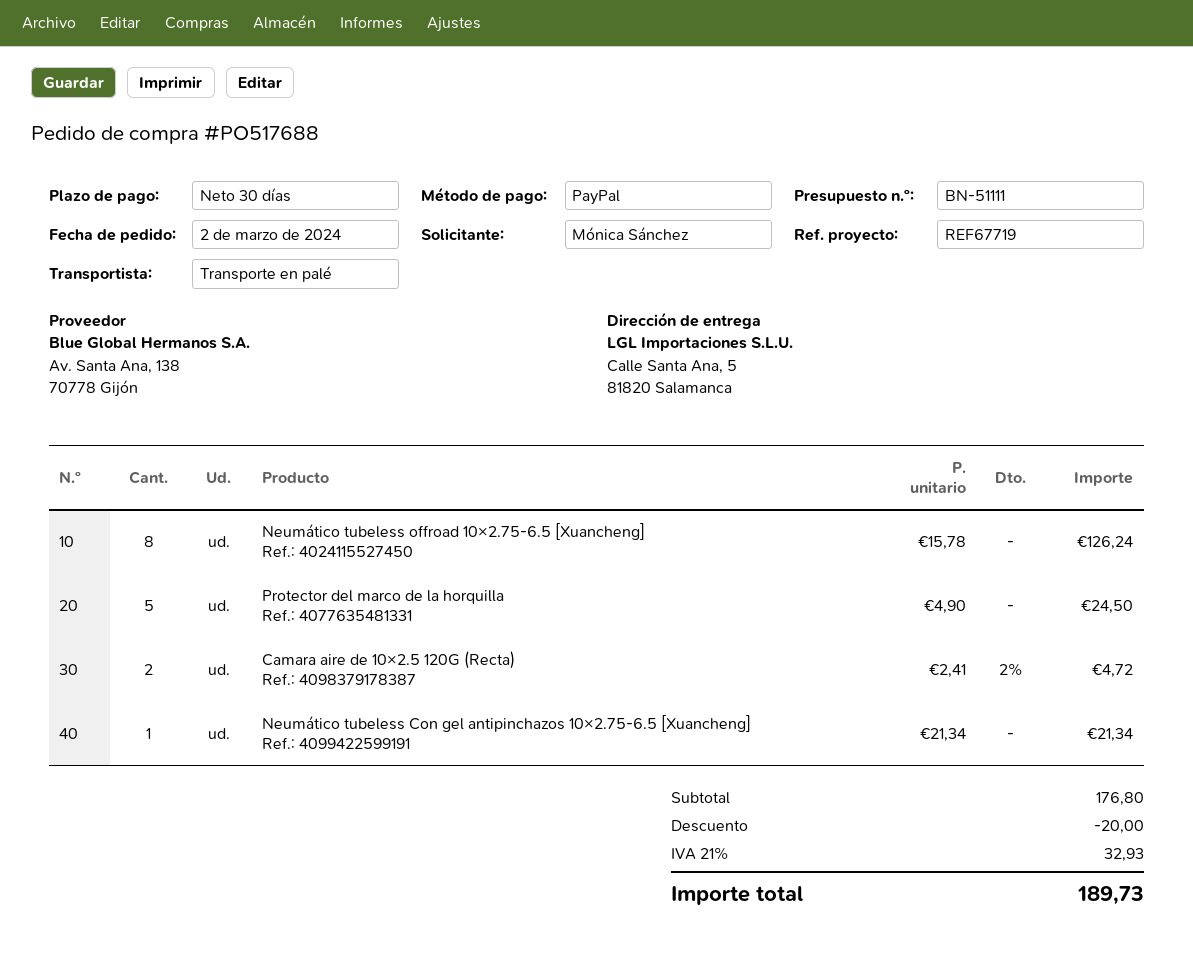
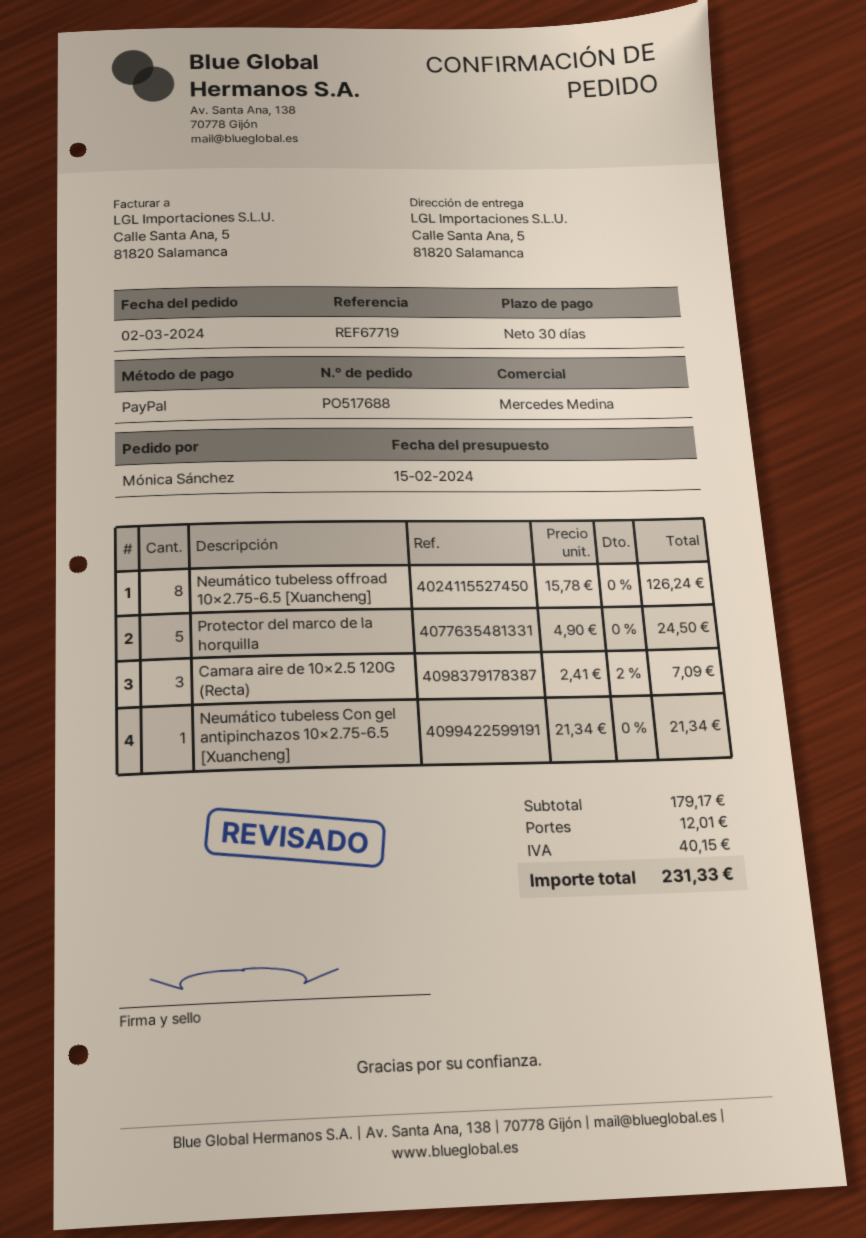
Camara aire de 10×2.5 120G (Recta): 2 x 2.41 - 2% = 4.72 -> 3 x 2.41 - 2% = 7.09
subtotal: 176.80 -> 179.17
discount: 20.00 -> none
shipping: none -> 12.01
tax: 32.93 -> 40.15
total: 189.73 -> 231.33

